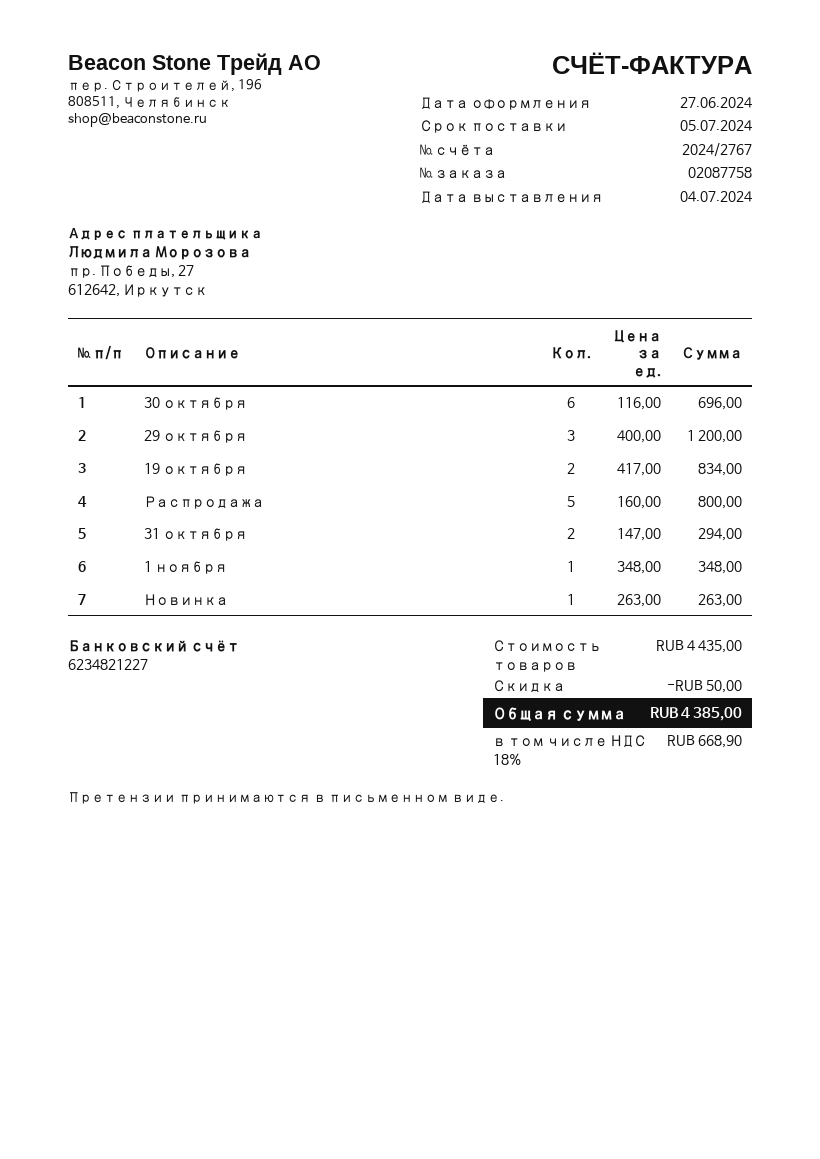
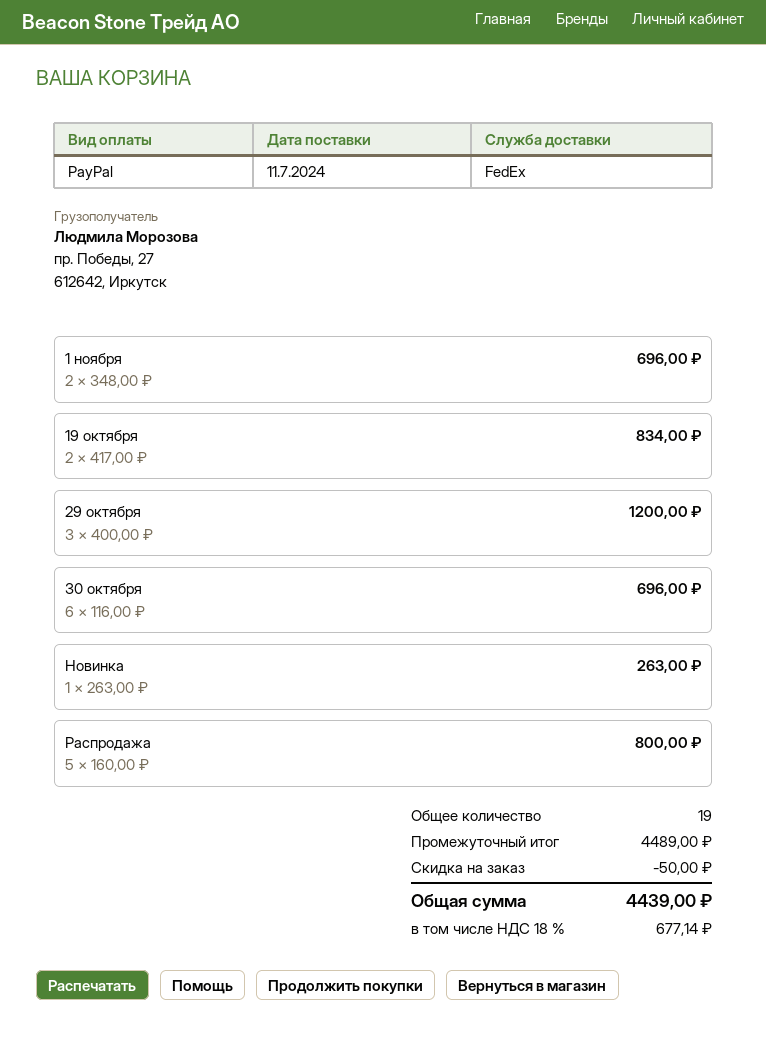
delivery date: 2024-07-05 -> 2024-07-11
31 октября: 2 x 147.00 = 294.00 -> none
1 ноября: 1 x 348.00 = 348.00 -> 2 x 348.00 = 696.00
subtotal: 4435.00 -> 4489.00
tax: 18% = 668.90 -> 18% = 677.14
total: 4385.00 -> 4439.00

